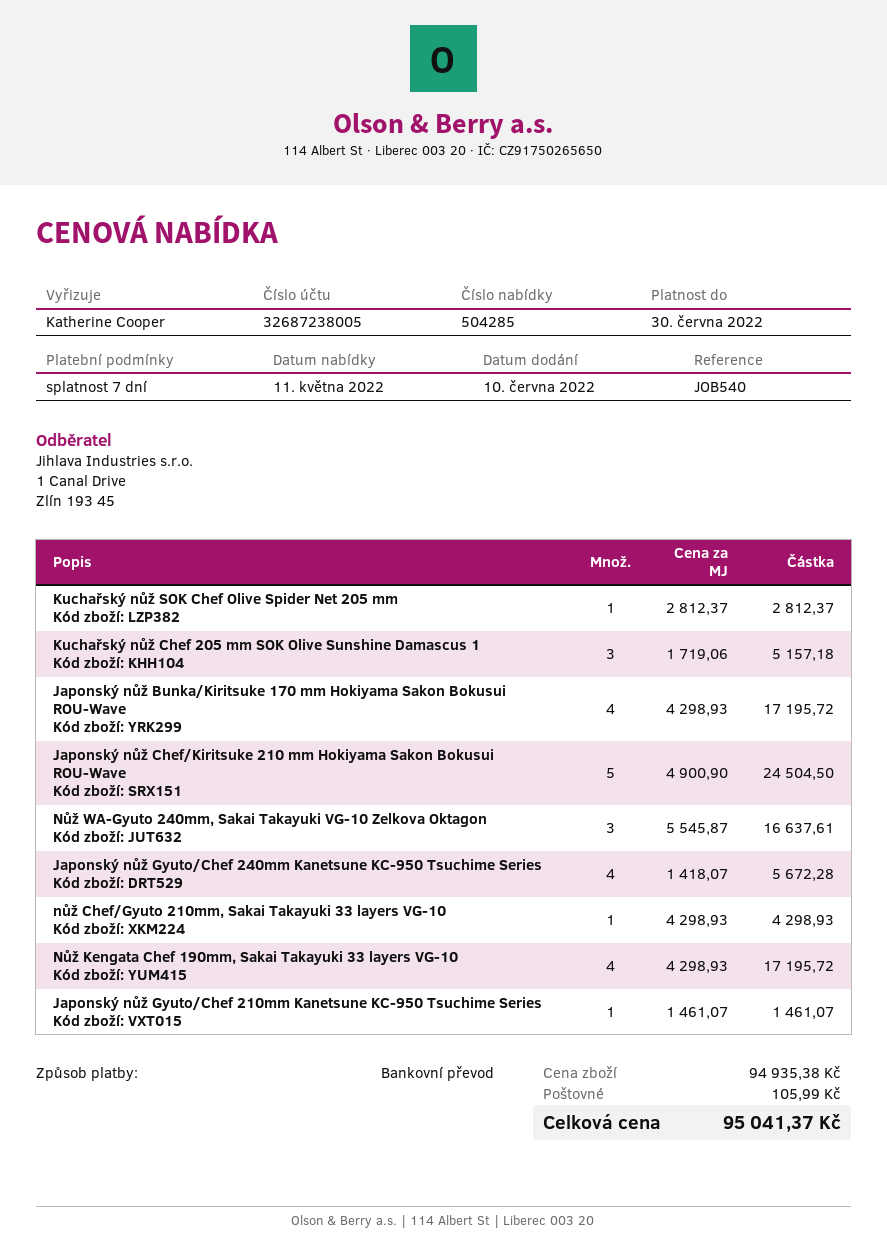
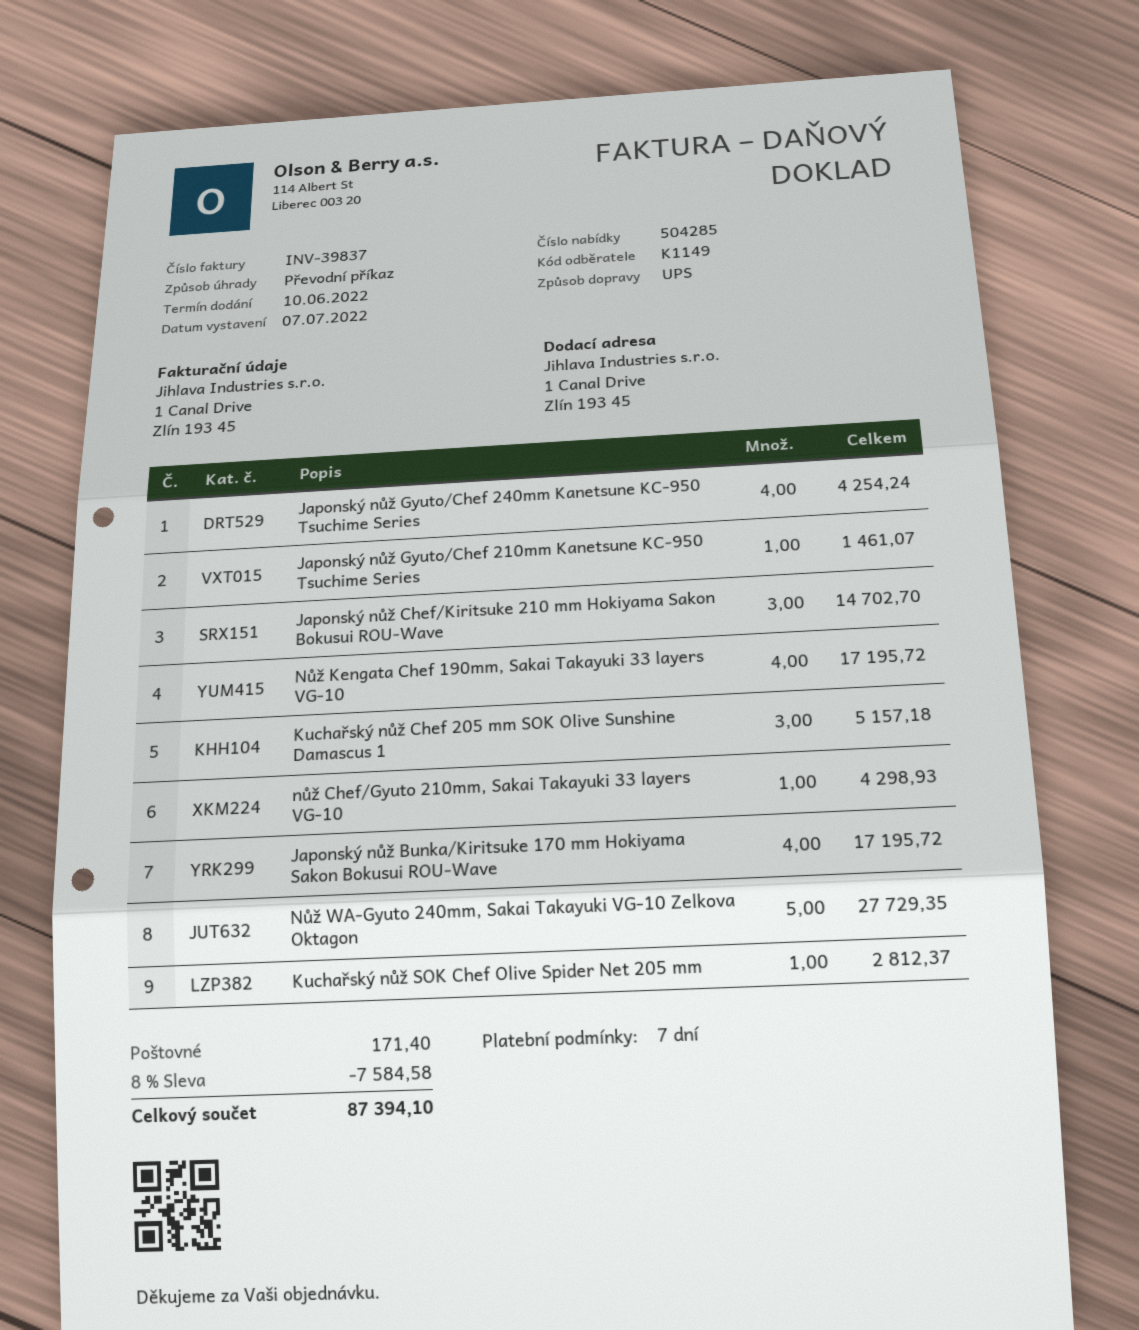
Japonský nůž Chef/Kiritsuke 210 mm Hokiyama Sakon Bokusui ROU-Wave: 5 for 24504.50 -> 3 for 14702.70
Nůž WA-Gyuto 240mm, Sakai Takayuki VG-10 Zelkova Oktagon: 3 for 16637.61 -> 5 for 27729.35
Japonský nůž Gyuto/Chef 240mm Kanetsune KC-950 Tsuchime Series: 4 for 5672.28 -> 4 for 4254.24
discount: none -> 8% = 7584.58
shipping: 105.99 -> 171.40
total: 95041.37 -> 87394.10

